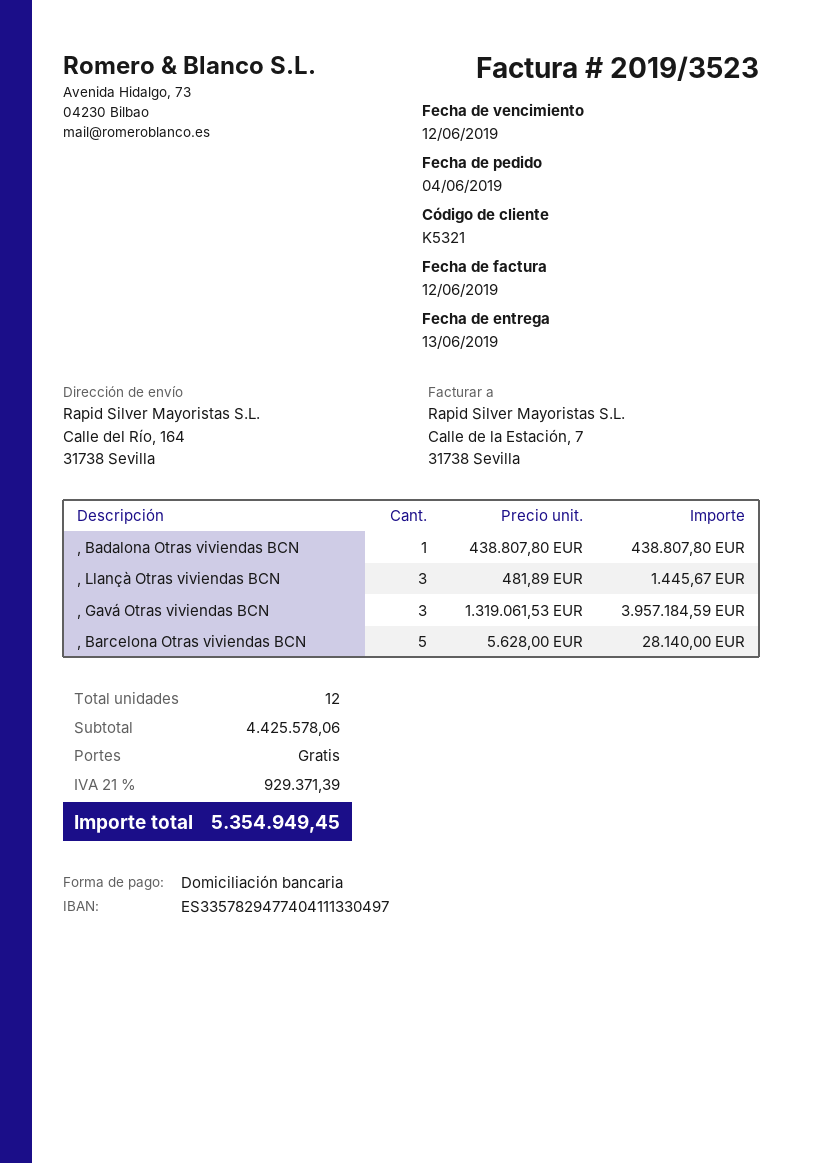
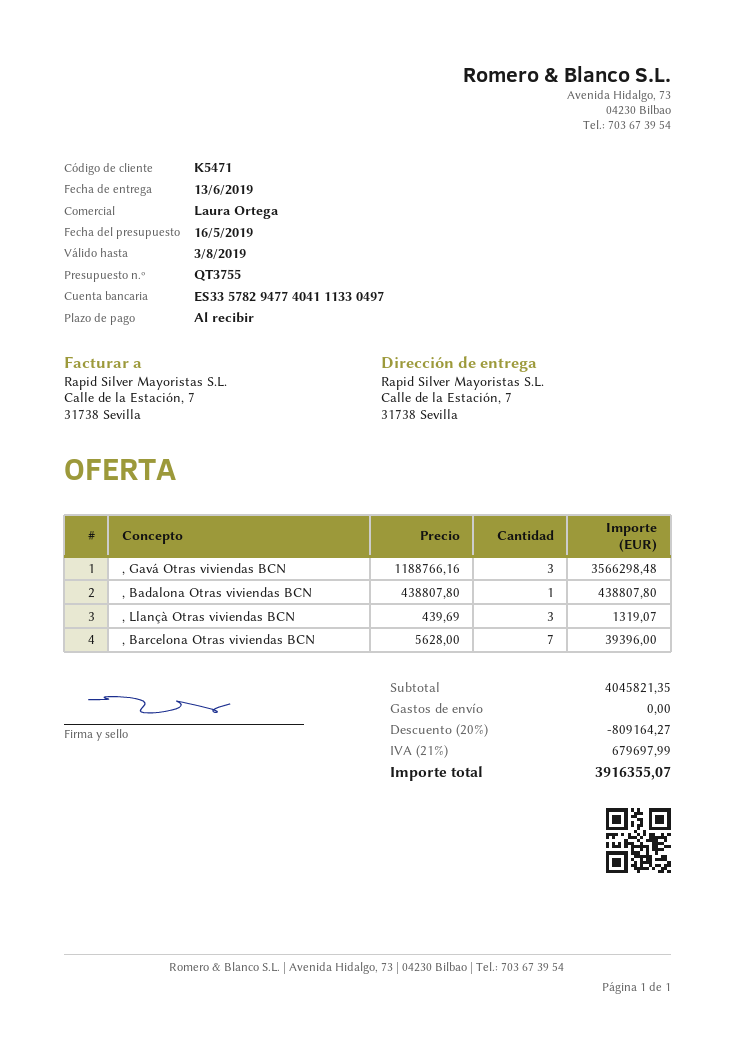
customer number: K5321 -> K5471
ship to: Calle del Río, 164, 31738 Sevilla -> Calle de la Estación, 7, 31738 Sevilla
, Llançà Otras viviendas BCN: 3 x 481.89 = 1445.67 -> 3 x 439.69 = 1319.07
, Gavá Otras viviendas BCN: 3 x 1319061.53 = 3957184.59 -> 3 x 1188766.16 = 3566298.48
, Barcelona Otras viviendas BCN: 5 x 5628.00 = 28140.00 -> 7 x 5628.00 = 39396.00
subtotal: 4425578.06 -> 4045821.35
discount: none -> 20% = 809164.27
tax: 21% = 929371.39 -> 21% = 679697.99
total: 5354949.45 -> 3916355.07

